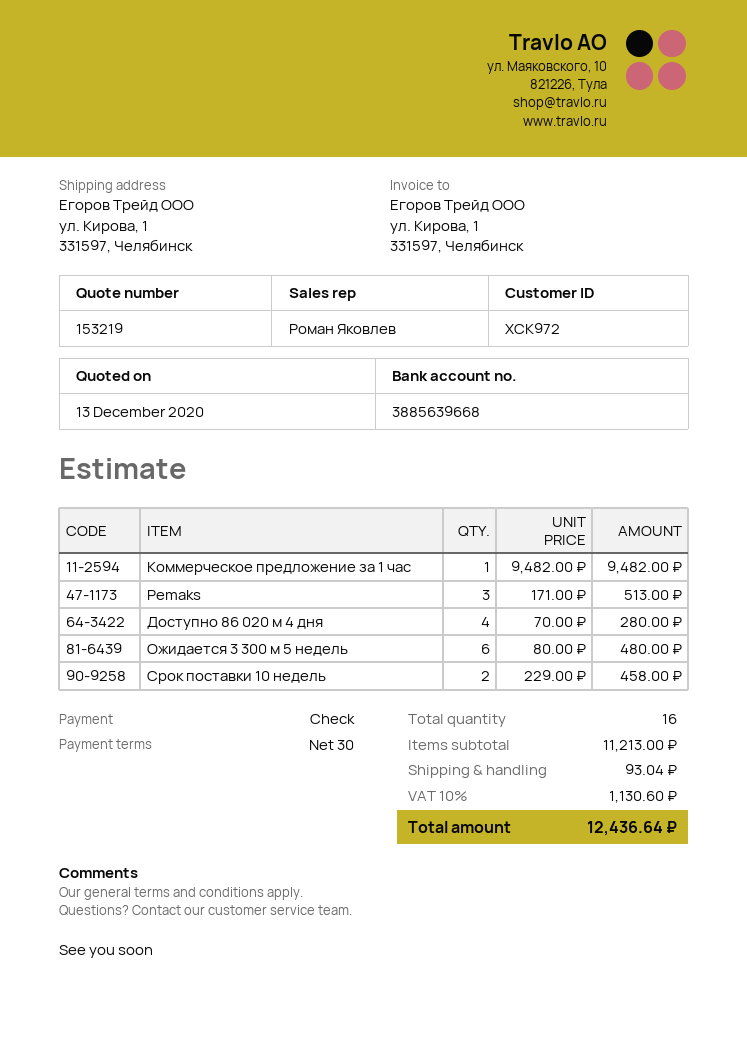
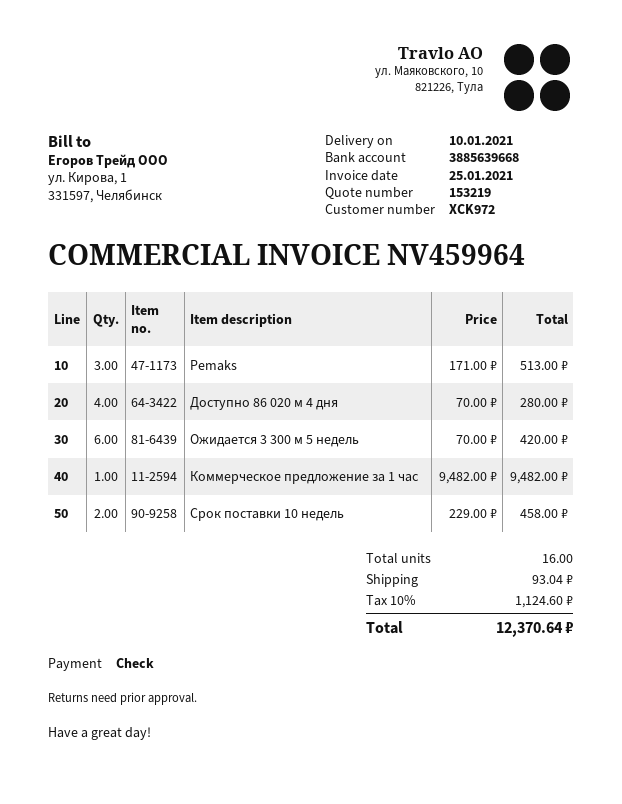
Ожидается 3 300 м 5 недель: 6 x 80.00 = 480.00 -> 6 x 70.00 = 420.00
tax: 10% = 1130.60 -> 10% = 1124.60
total: 12436.64 -> 12370.64

